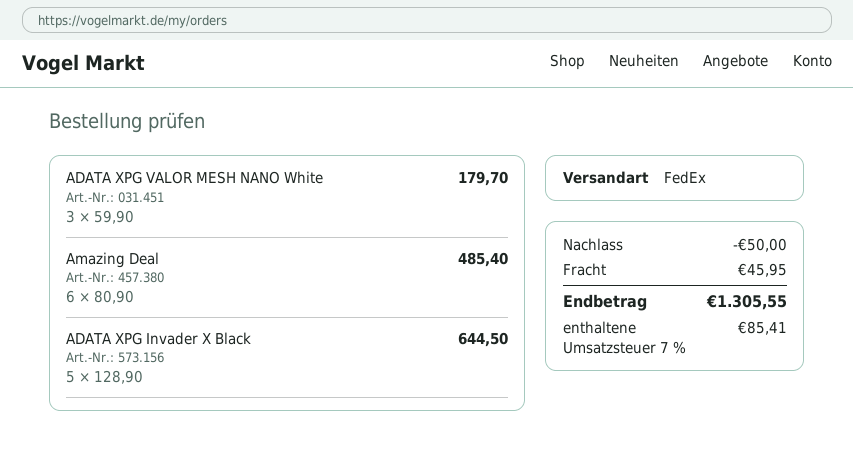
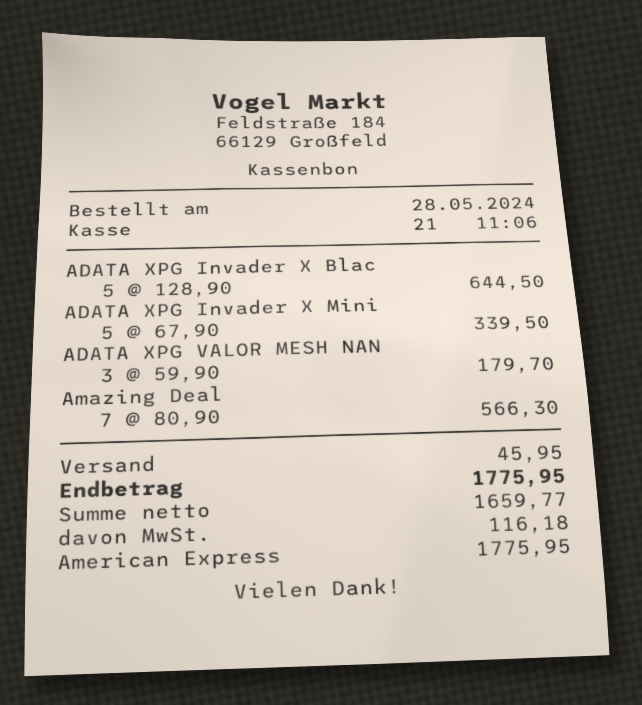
Amazing Deal: 6 x 80.90 = 485.40 -> 7 x 80.90 = 566.30
ADATA XPG Invader X Mini: none -> 5 x 67.90 = 339.50
discount: 50.00 -> none
tax: 85.41 -> 116.18
total: 1305.55 -> 1775.95

